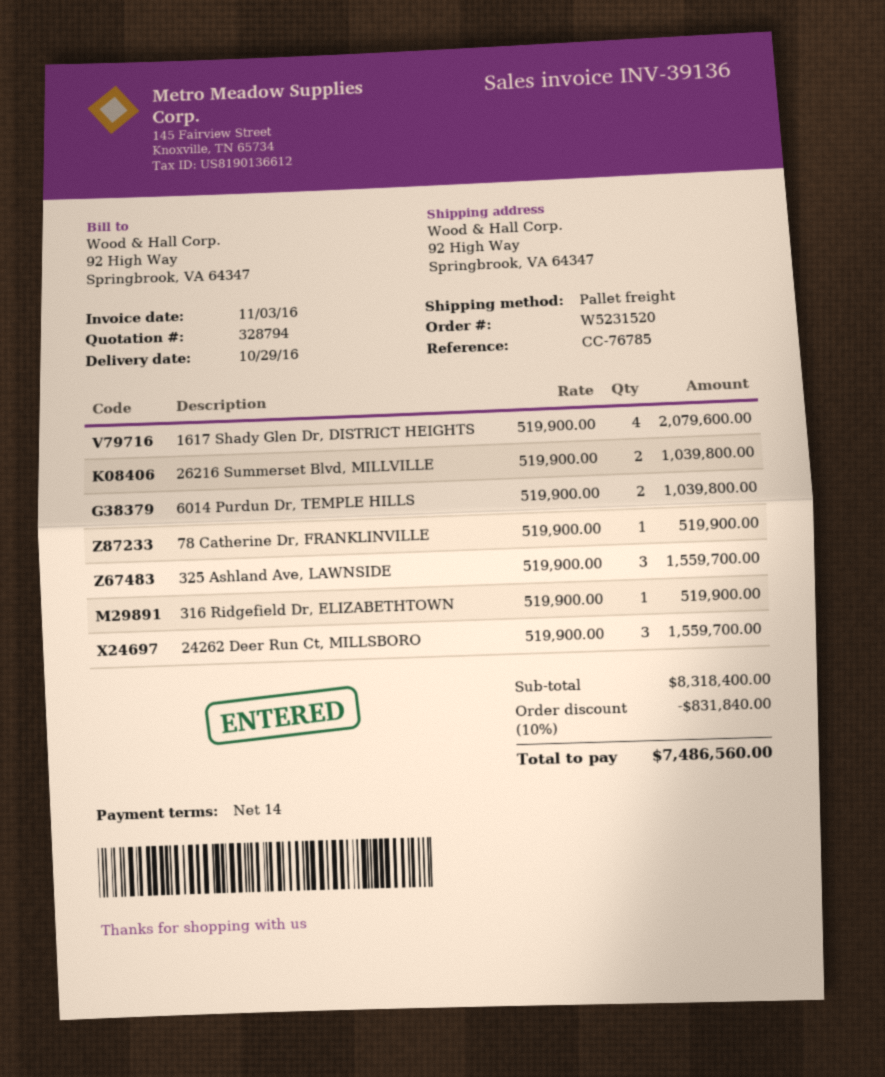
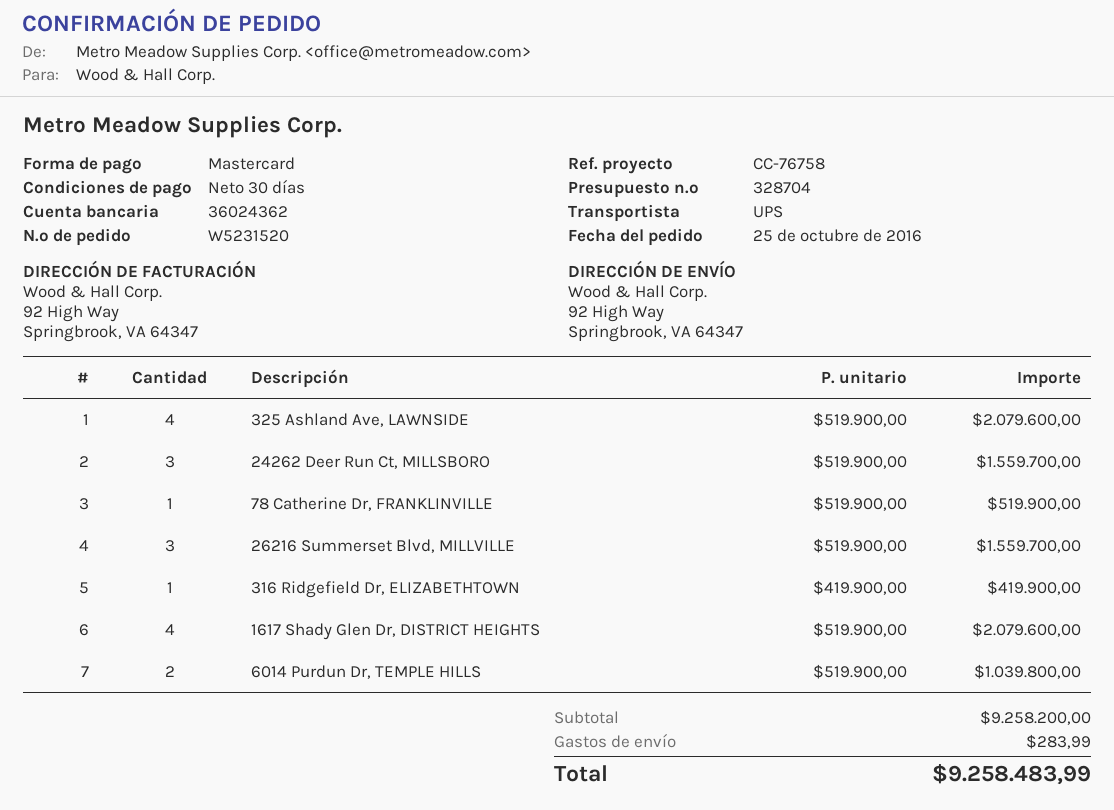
quote number: 328794 -> 328704
payment terms: 14 days -> 30 days
reference: CC-76785 -> CC-76758
shipping method: pallet freight -> UPS
26216 Summerset Blvd, MILLVILLE: 2 x 519900.00 = 1039800.00 -> 3 x 519900.00 = 1559700.00
325 Ashland Ave, LAWNSIDE: 3 x 519900.00 = 1559700.00 -> 4 x 519900.00 = 2079600.00
316 Ridgefield Dr, ELIZABETHTOWN: 1 x 519900.00 = 519900.00 -> 1 x 419900.00 = 419900.00
subtotal: 8318400.00 -> 9258200.00
discount: 10% = 831840.00 -> none
shipping: none -> 283.99
total: 7486560.00 -> 9258483.99

